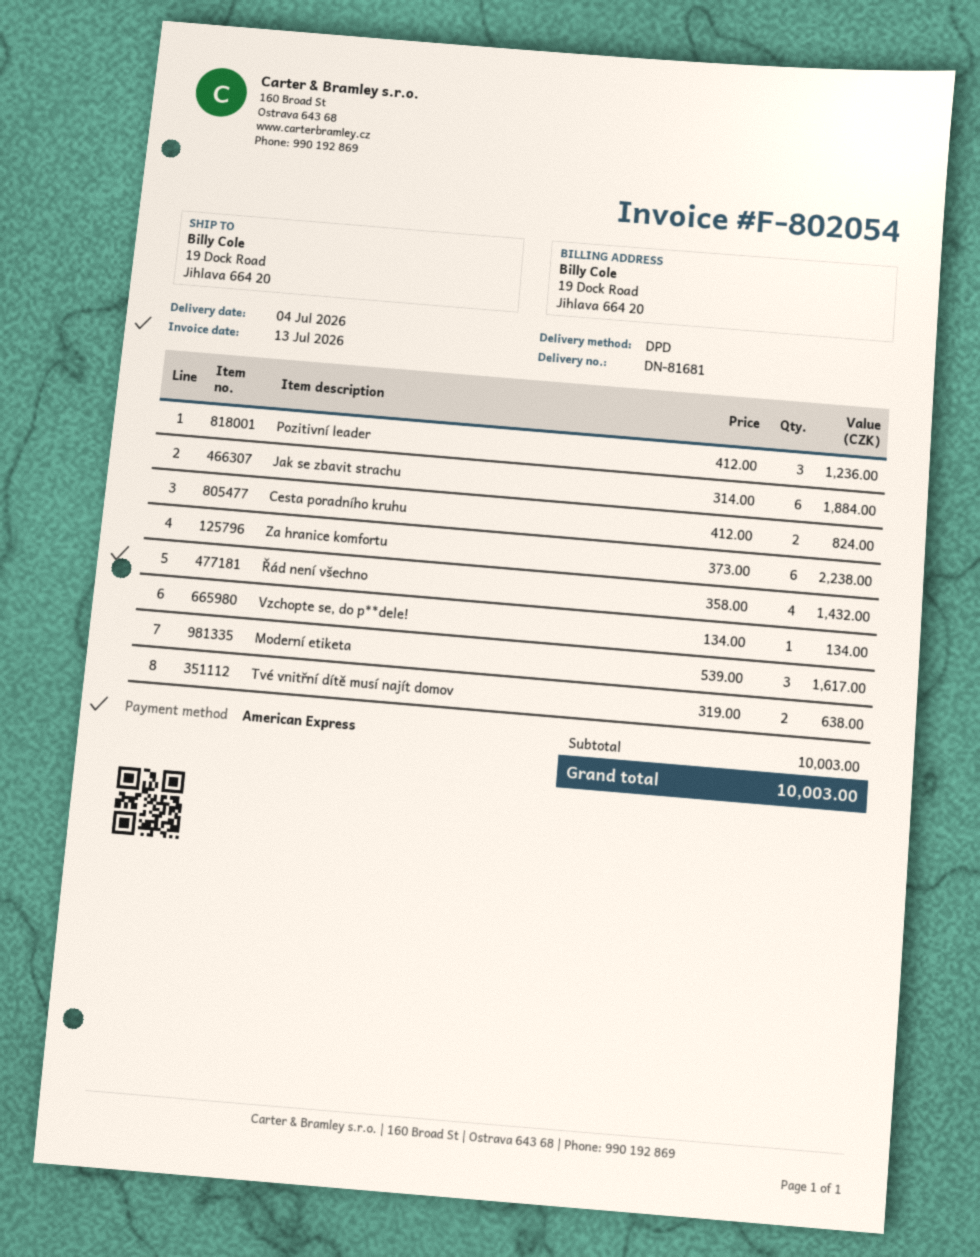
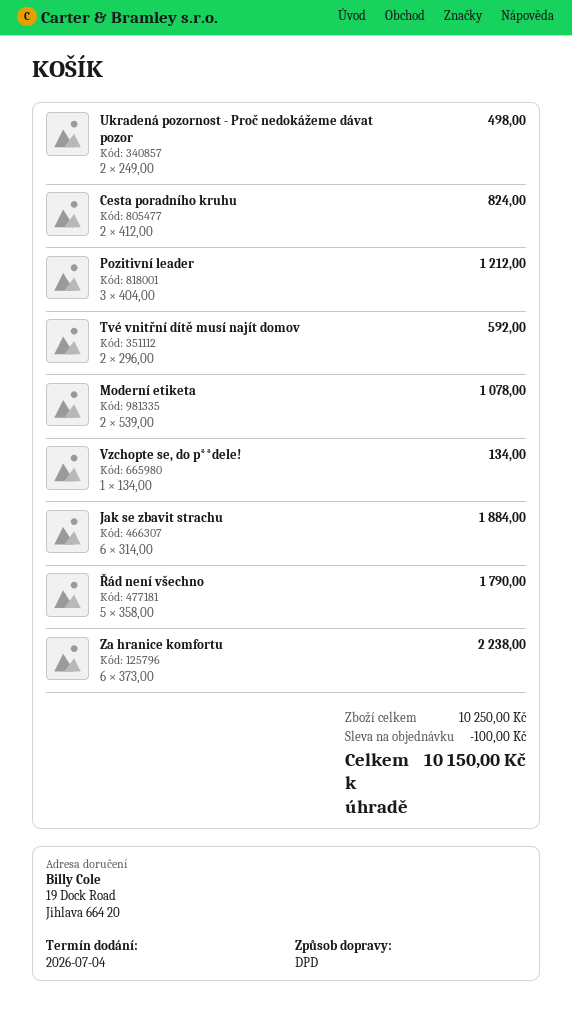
Pozitivní leader: 3 x 412.00 = 1236.00 -> 3 x 404.00 = 1212.00
Řád není všechno: 4 x 358.00 = 1432.00 -> 5 x 358.00 = 1790.00
Moderní etiketa: 3 x 539.00 = 1617.00 -> 2 x 539.00 = 1078.00
Tvé vnitřní dítě musí najít domov: 2 x 319.00 = 638.00 -> 2 x 296.00 = 592.00
Ukradená pozornost - Proč nedokážeme dávat pozor: none -> 2 x 249.00 = 498.00
subtotal: 10003.00 -> 10250.00
discount: none -> 100.00
total: 10003.00 -> 10150.00

